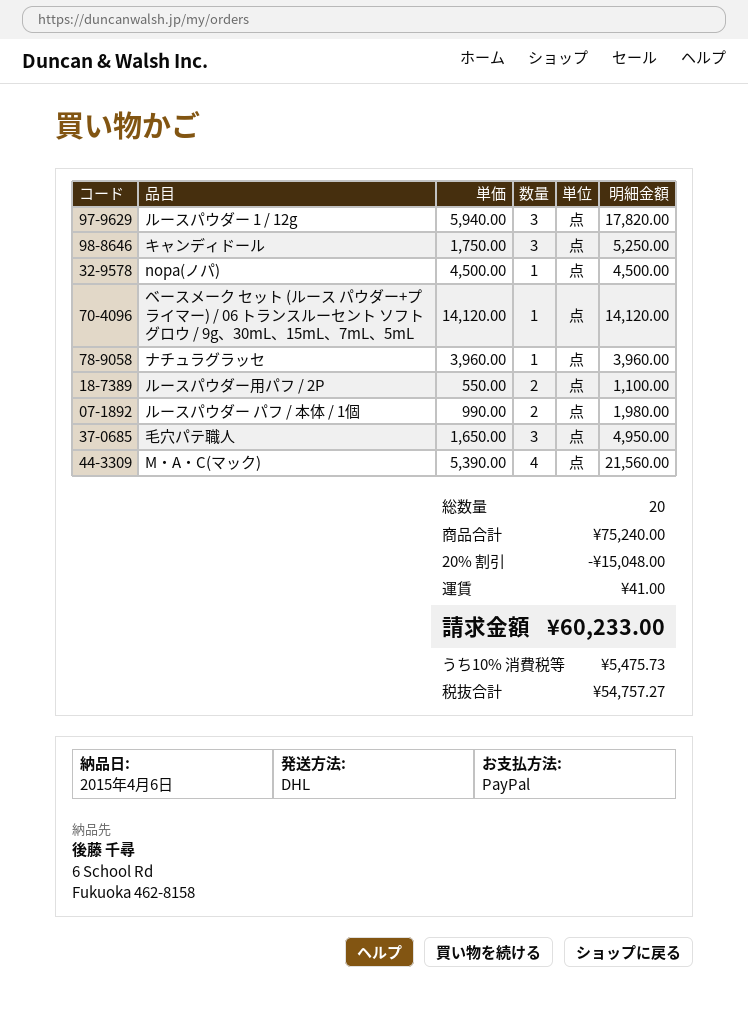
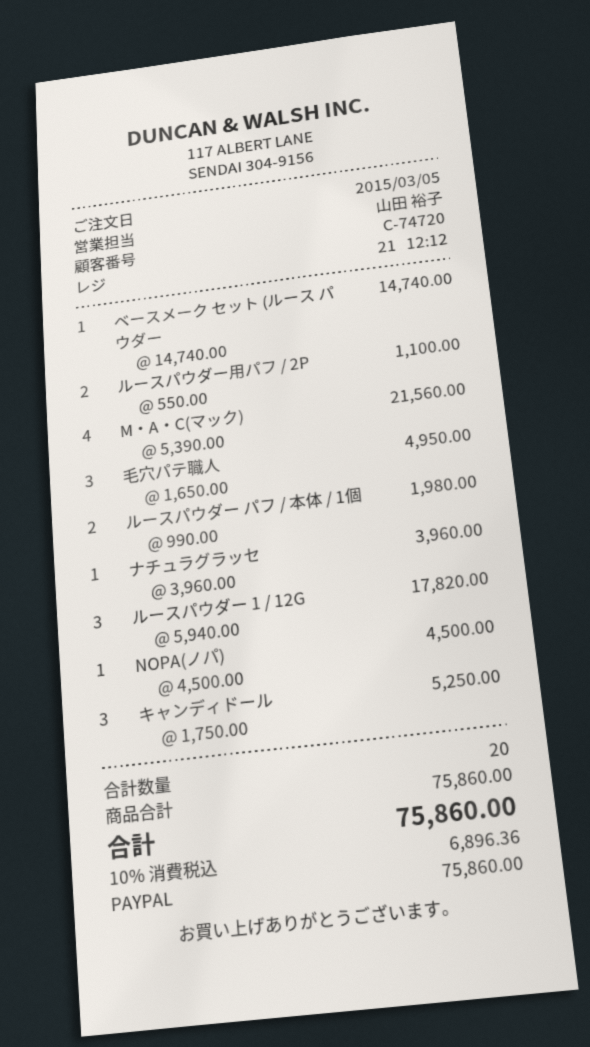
ベースメーク セット (ルース パウダー+プライマー) / 06 トランスルーセント ソフト グロウ / 9g、30mL、15mL、7mL、5mL: 1 x 14120.00 = 14120.00 -> 1 x 14740.00 = 14740.00
subtotal: 75240.00 -> 75860.00
discount: 20% = 15048.00 -> none
shipping: 41.00 -> none
tax: 10% = 5475.73 -> 10% = 6896.36
total: 60233.00 -> 75860.00

